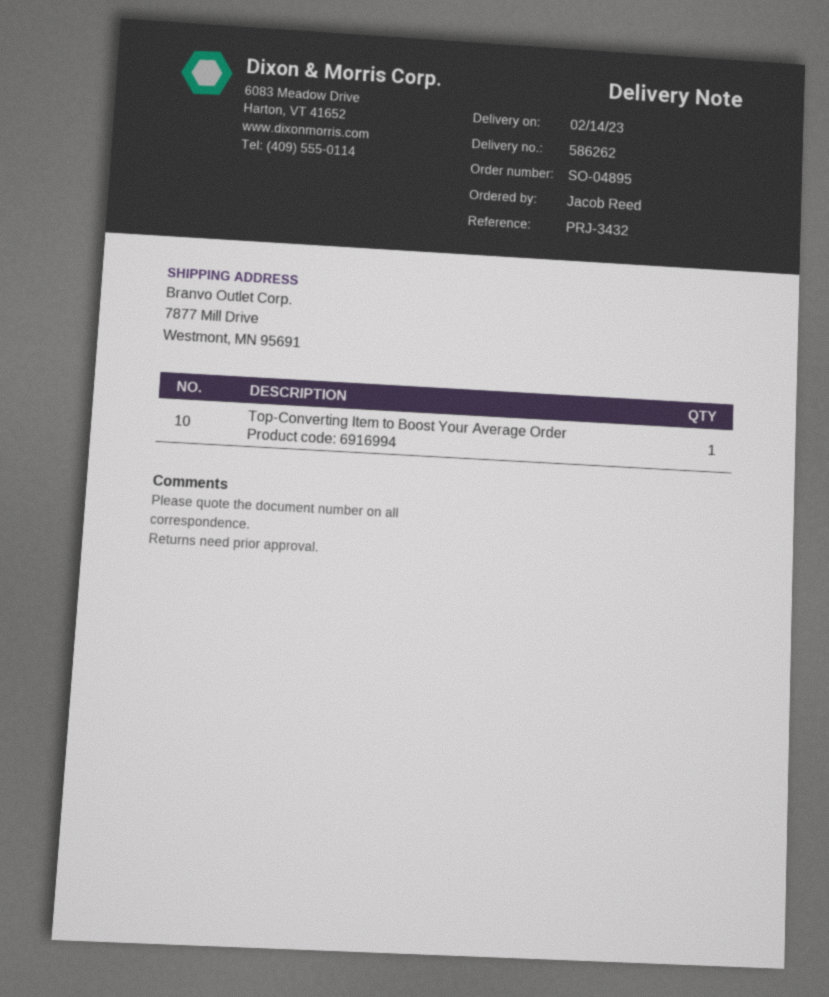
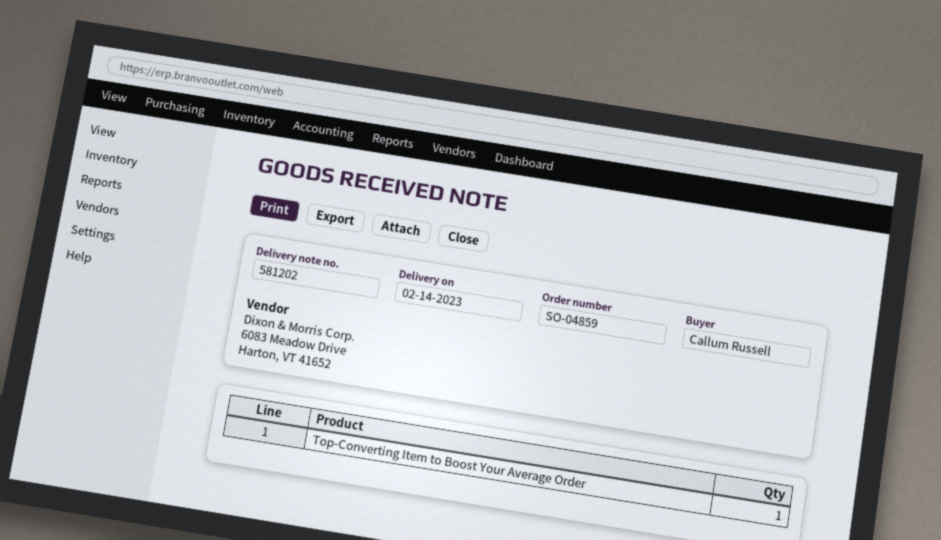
order number: SO-04895 -> SO-04859
delivery note number: 586262 -> 581202
ordered by: Jacob Reed -> Callum Russell

